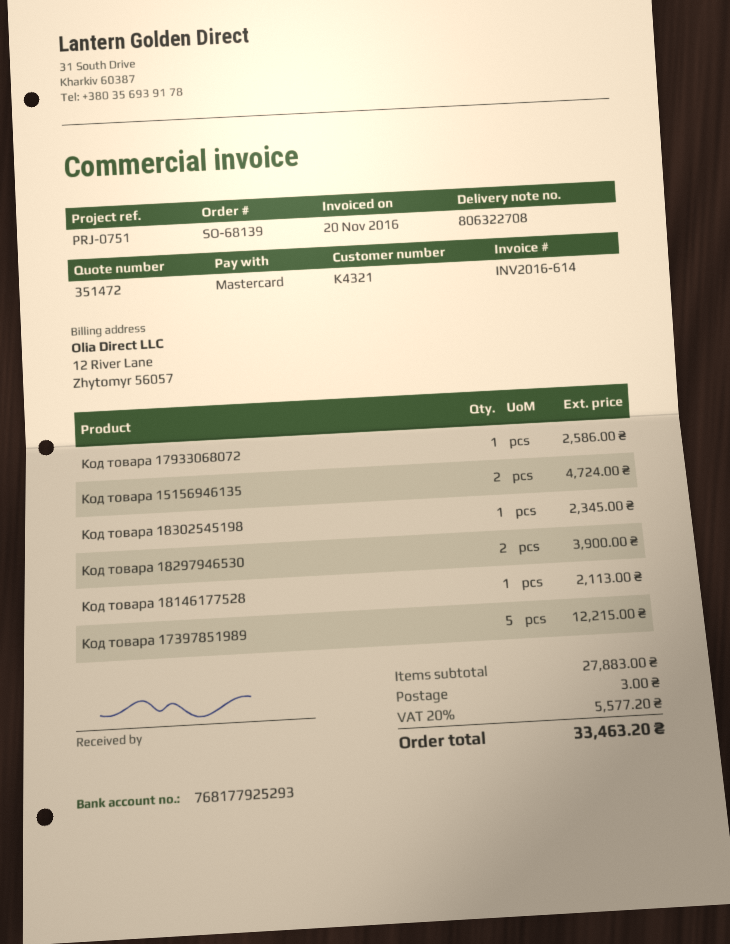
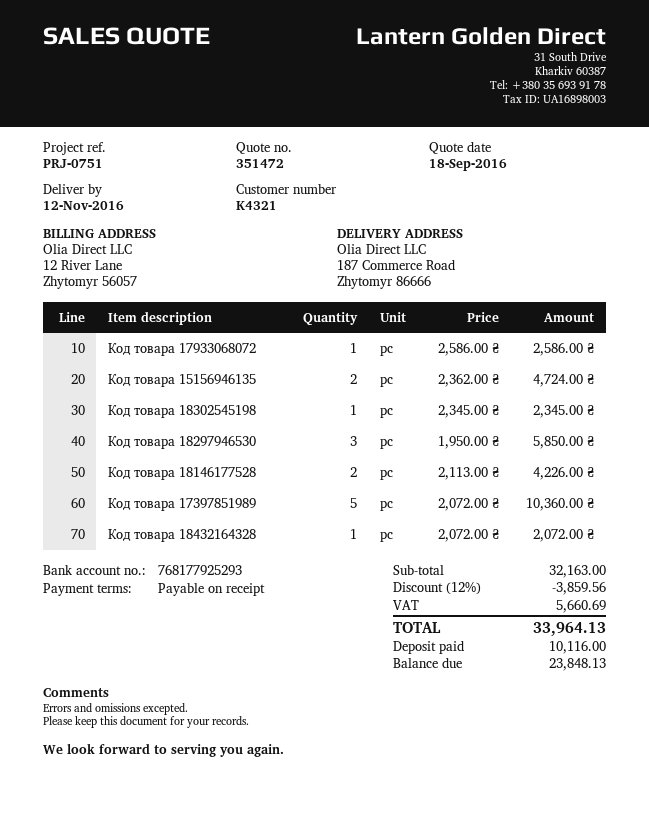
Код товара 18297946530: 2 for 3900.00 -> 3 for 5850.00
Код товара 18146177528: 1 for 2113.00 -> 2 for 4226.00
Код товара 17397851989: 5 for 12215.00 -> 5 for 10360.00
Код товара 18432164328: none -> 1 for 2072.00
subtotal: 27883.00 -> 32163.00
discount: none -> 12% = 3859.56
shipping: 3.00 -> none
tax: 5577.20 -> 5660.69
total: 33463.20 -> 33964.13

